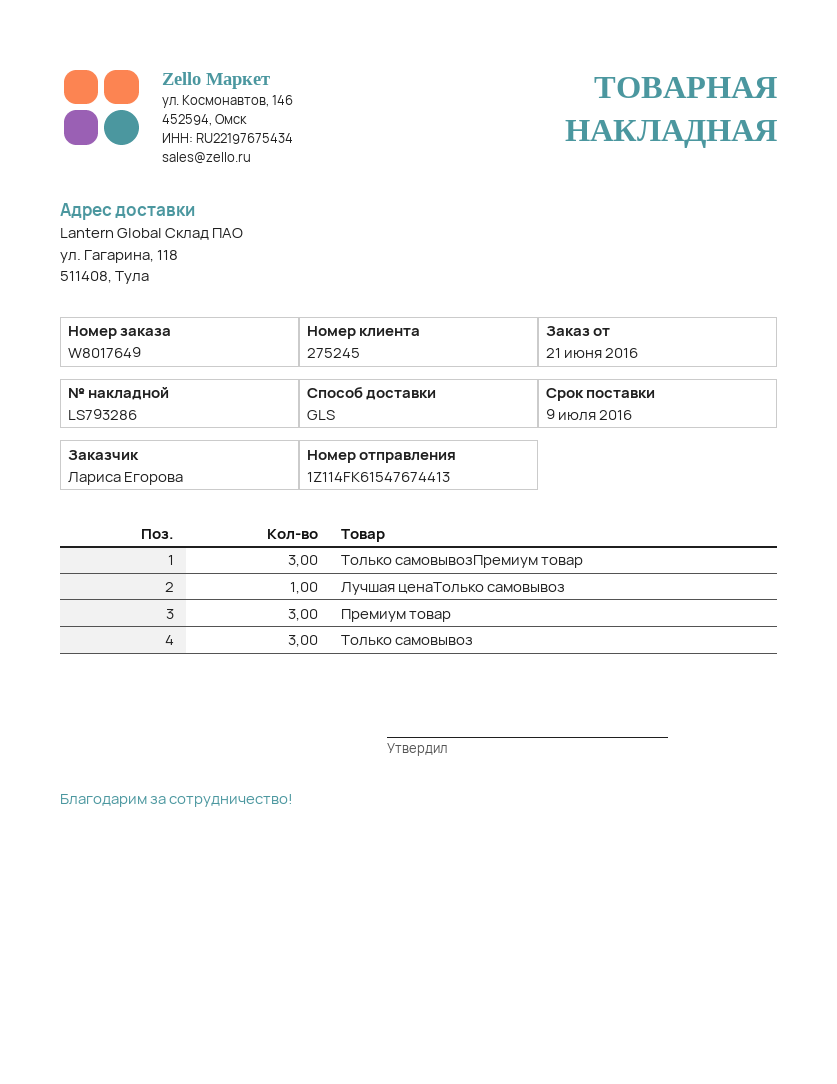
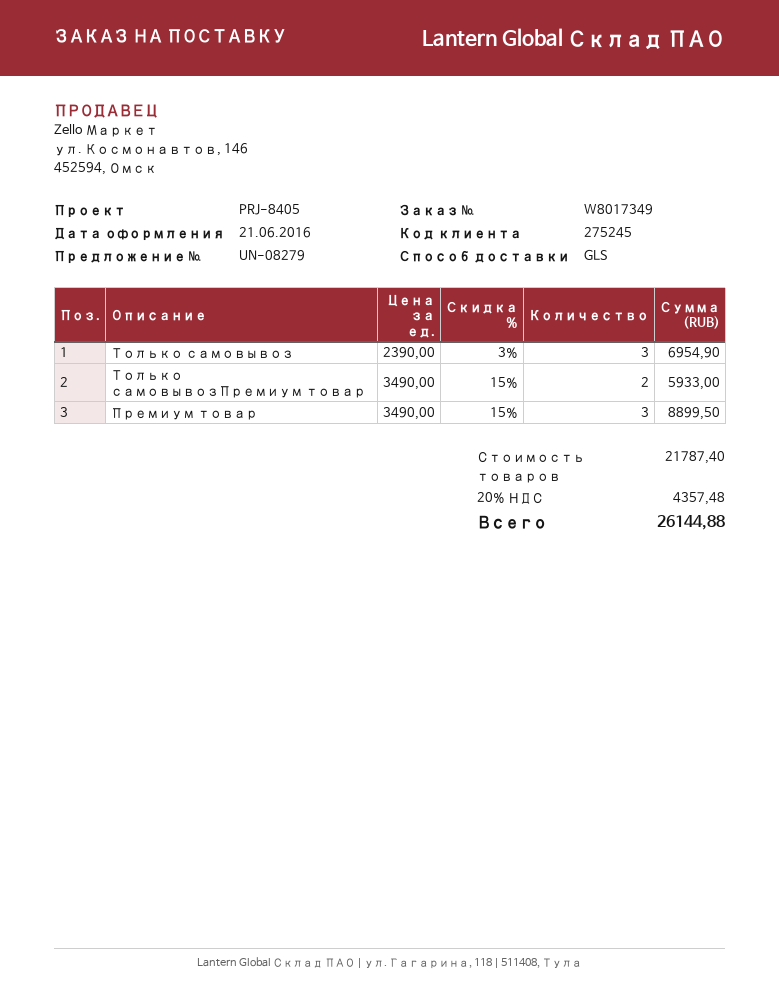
order number: W8017649 -> W8017349
Только самовывозПремиум товар: 3 -> 2
Лучшая ценаТолько самовывоз: 1 -> none

